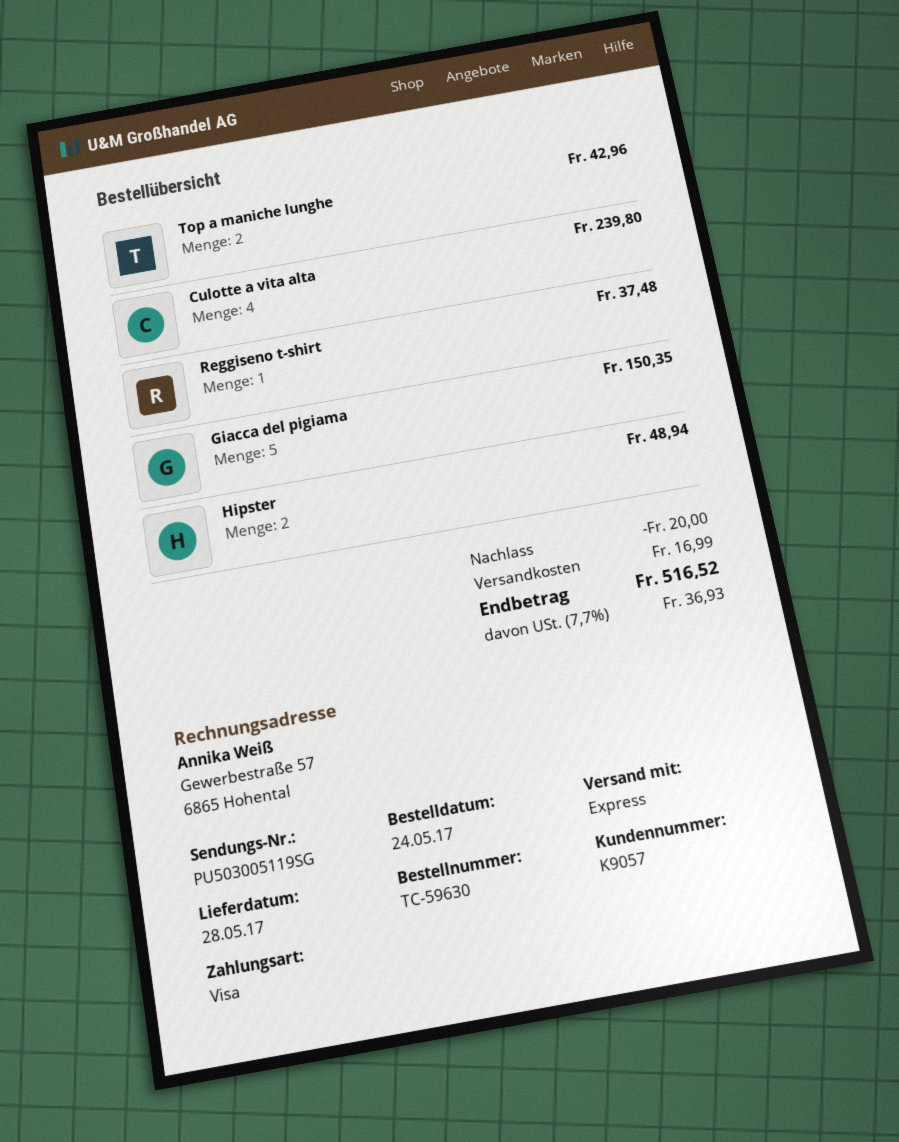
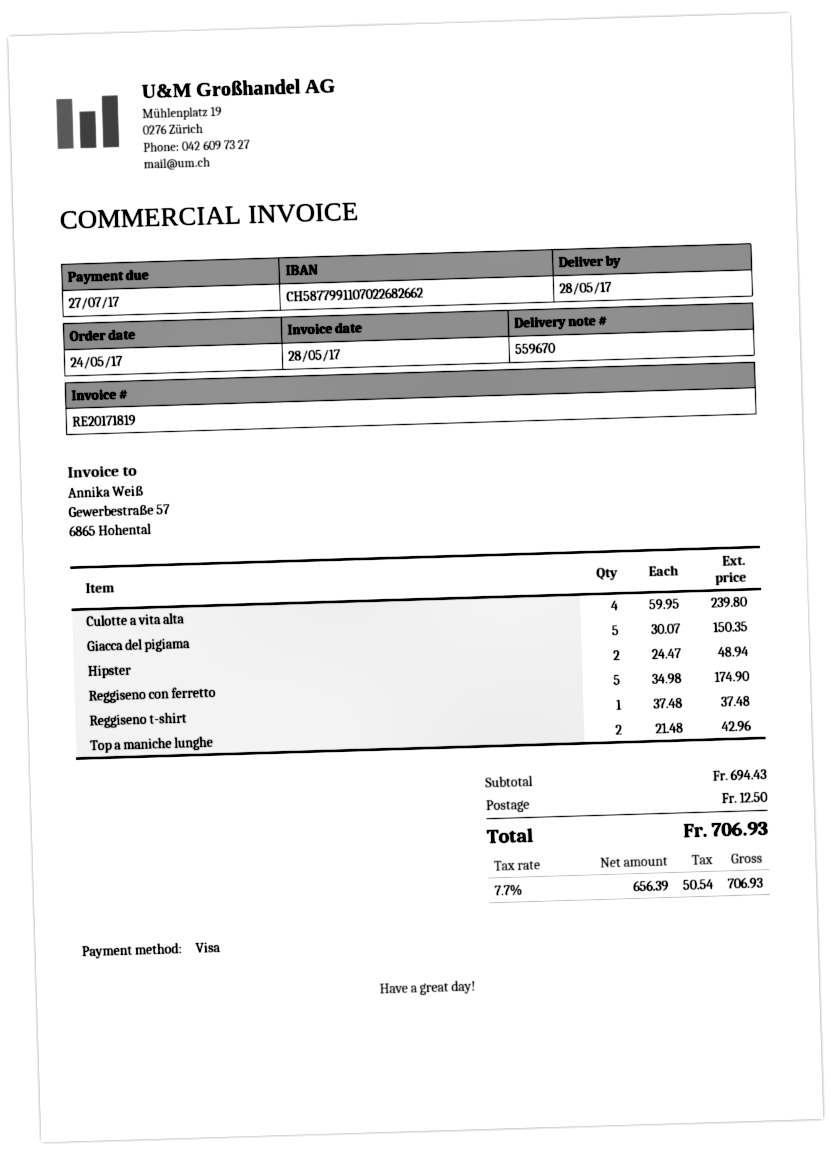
Reggiseno con ferretto: none -> 5 for 174.90
discount: 20.00 -> none
shipping: 16.99 -> 12.50
tax: 7.7% = 36.93 -> 7.7% = 50.54
total: 516.52 -> 706.93

